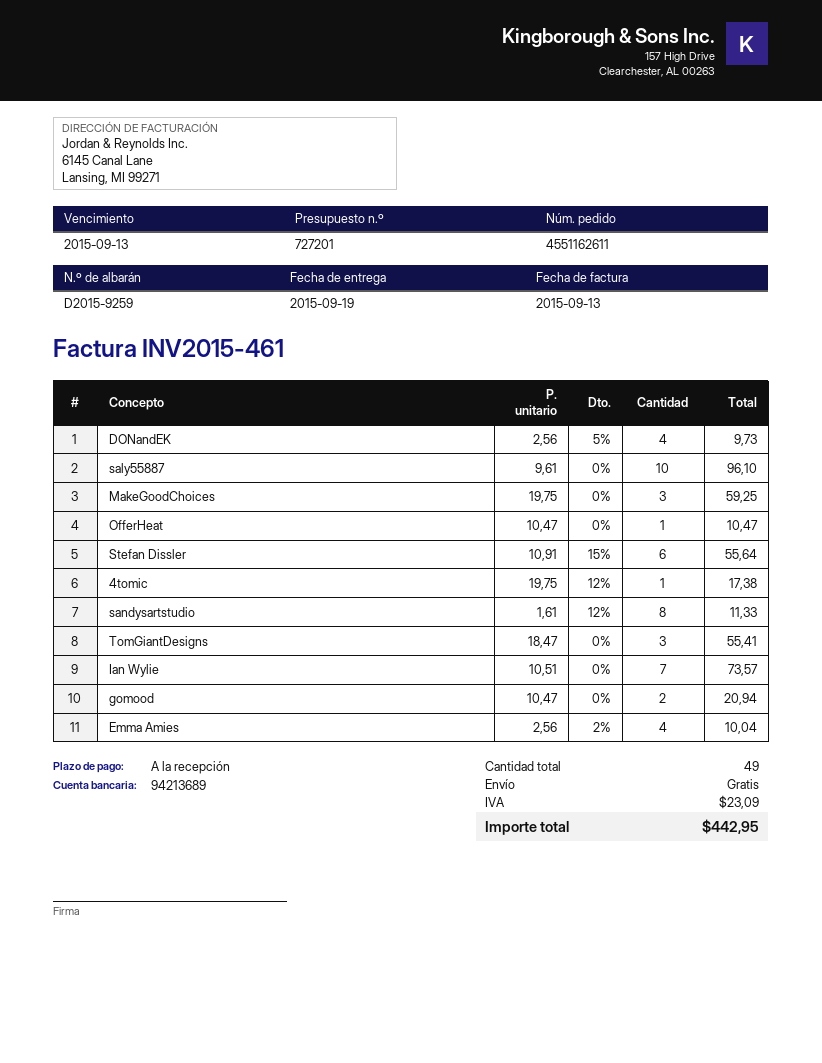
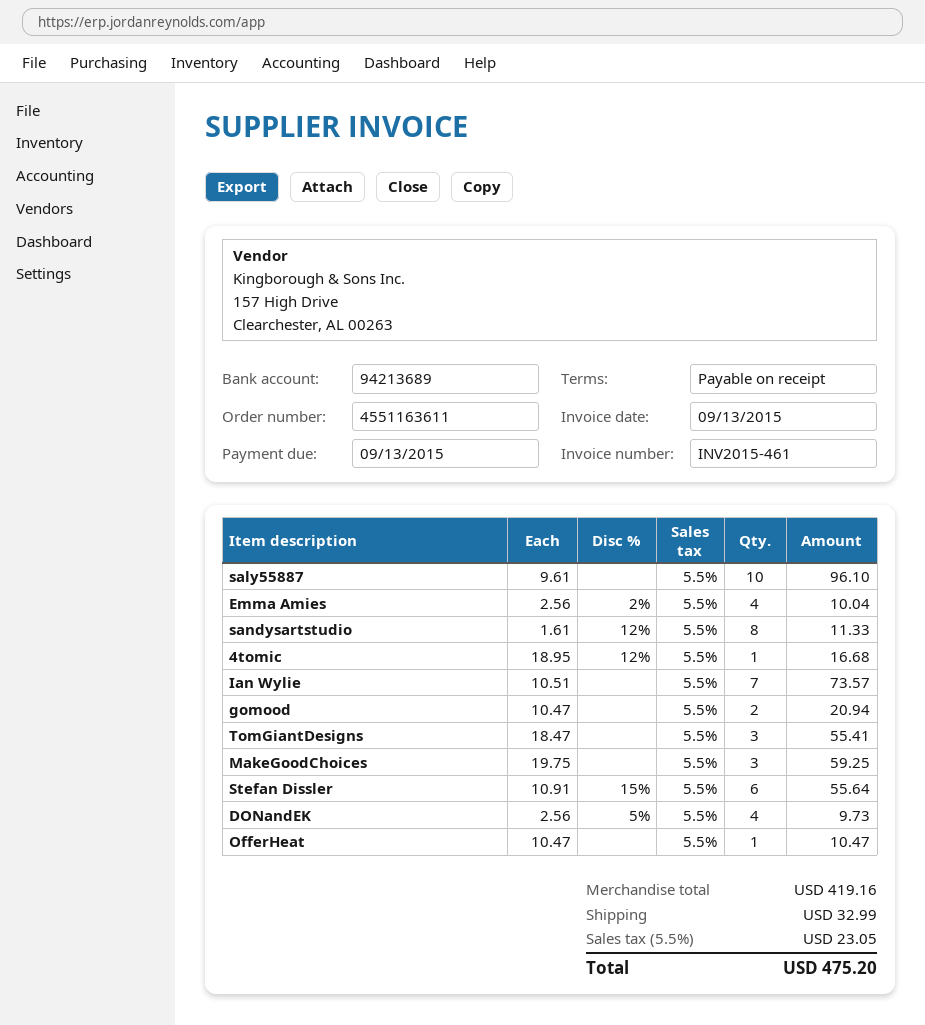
order number: 4551162611 -> 4551163611
4tomic: 1 x 19.75 - 12% = 17.38 -> 1 x 18.95 - 12% = 16.68
shipping: 0.00 -> 32.99
tax: 23.09 -> 23.05
total: 442.95 -> 475.20

